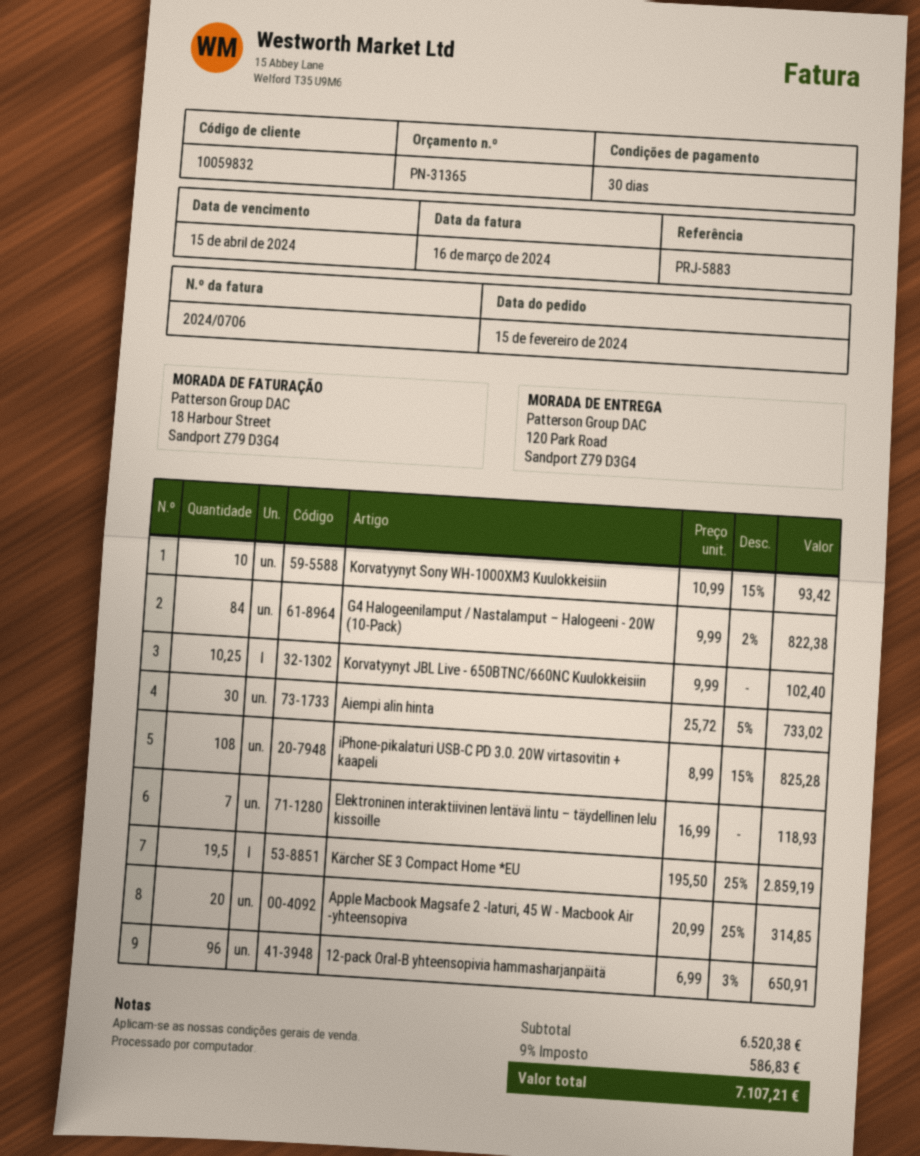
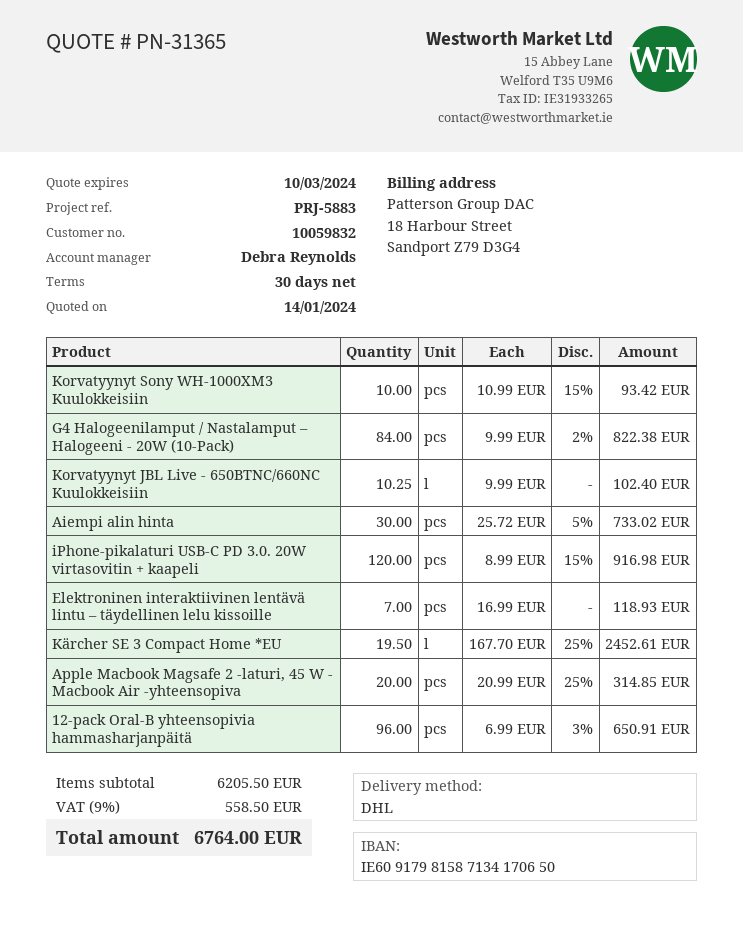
iPhone-pikalaturi USB-C PD 3.0. 20W virtasovitin + kaapeli: 108 x 8.99 - 15% = 825.28 -> 120 x 8.99 - 15% = 916.98
Kärcher SE 3 Compact Home *EU: 19.5 x 195.50 - 25% = 2859.19 -> 19.5 x 167.70 - 25% = 2452.61
subtotal: 6520.38 -> 6205.50
tax: 9% = 586.83 -> 9% = 558.50
total: 7107.21 -> 6764.00

